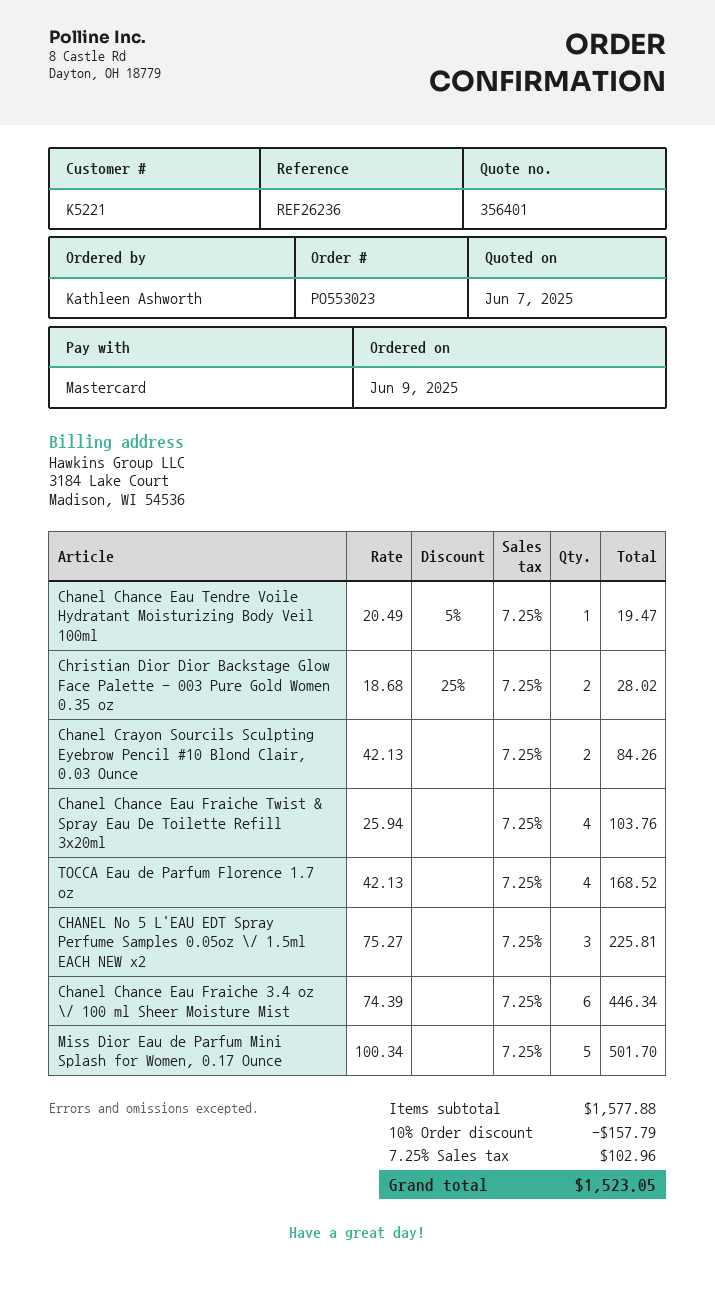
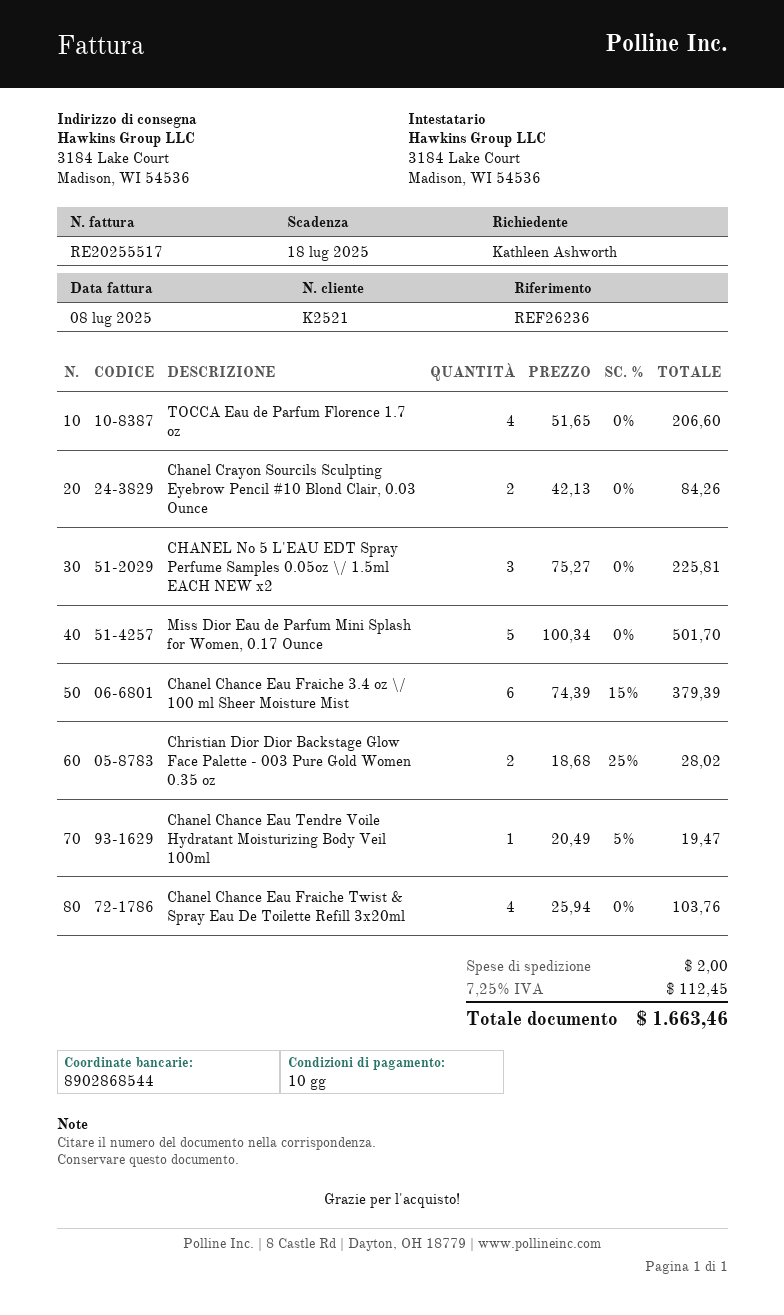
customer number: K5221 -> K2521
TOCCA Eau de Parfum Florence 1.7 oz: 4 x 42.13 = 168.52 -> 4 x 51.65 = 206.60
Chanel Chance Eau Fraiche 3.4 oz \/ 100 ml Sheer Moisture Mist: 6 x 74.39 = 446.34 -> 6 x 74.39 - 15% = 379.39
discount: 10% = 157.79 -> none
shipping: none -> 2.00
tax: 7.25% = 102.96 -> 7.25% = 112.45
total: 1523.05 -> 1663.46

